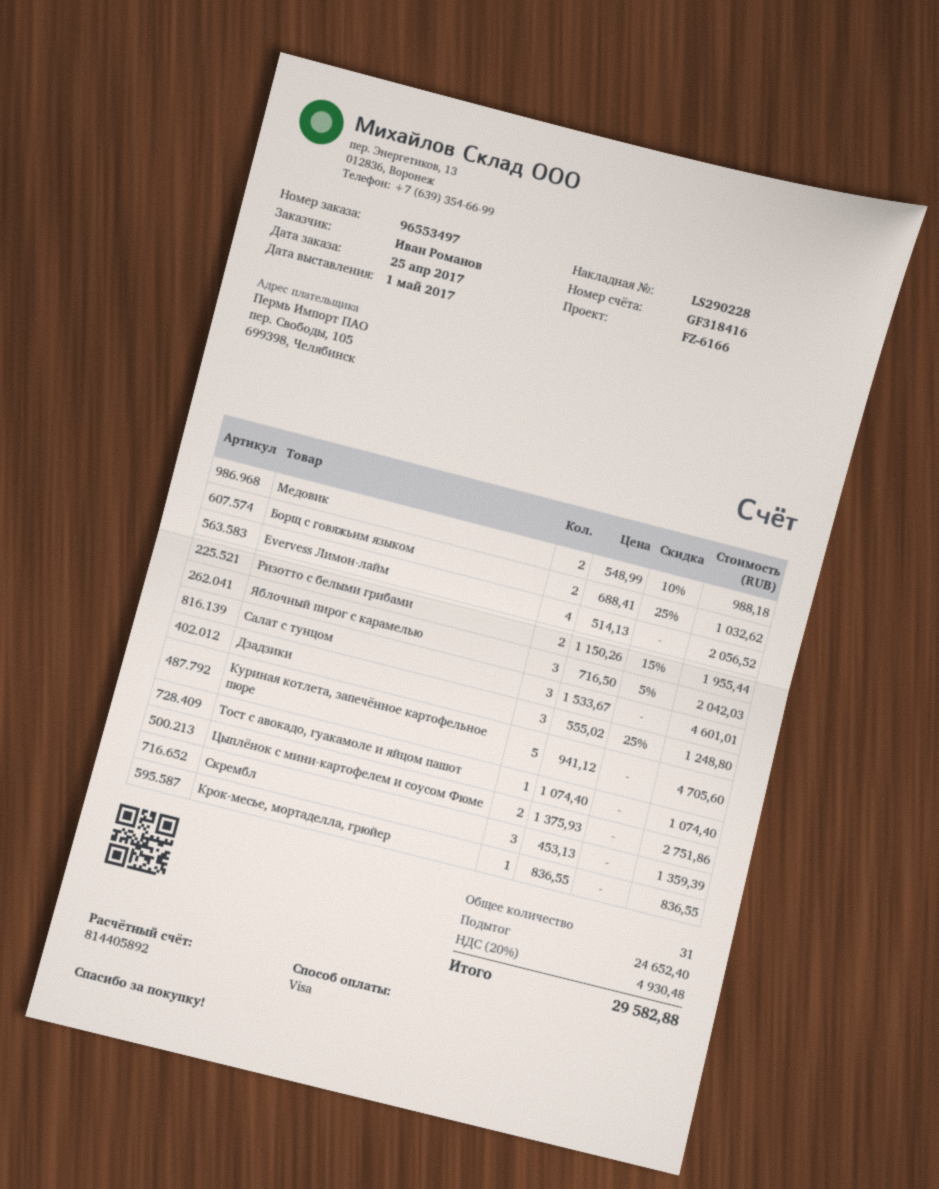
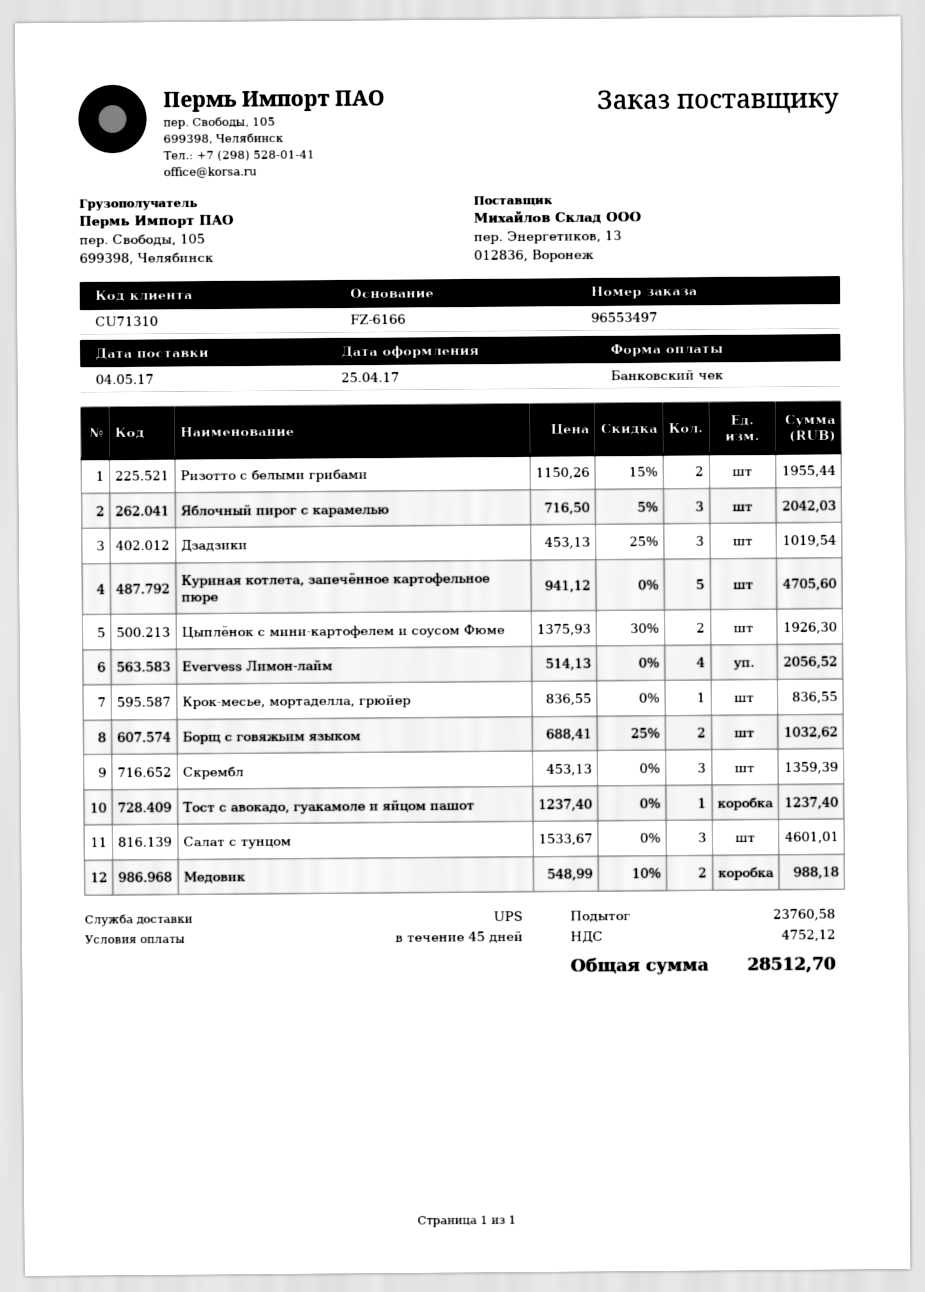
payment method: Visa -> cheque
Дзадзики: 3 x 555.02 - 25% = 1248.80 -> 3 x 453.13 - 25% = 1019.54
Тост с авокадо, гуакамоле и яйцом пашот: 1 x 1074.40 = 1074.40 -> 1 x 1237.40 = 1237.40
Цыплёнок с мини-картофелем и соусом Фюме: 2 x 1375.93 = 2751.86 -> 2 x 1375.93 - 30% = 1926.30
subtotal: 24652.40 -> 23760.58
tax: 4930.48 -> 4752.12
total: 29582.88 -> 28512.70

